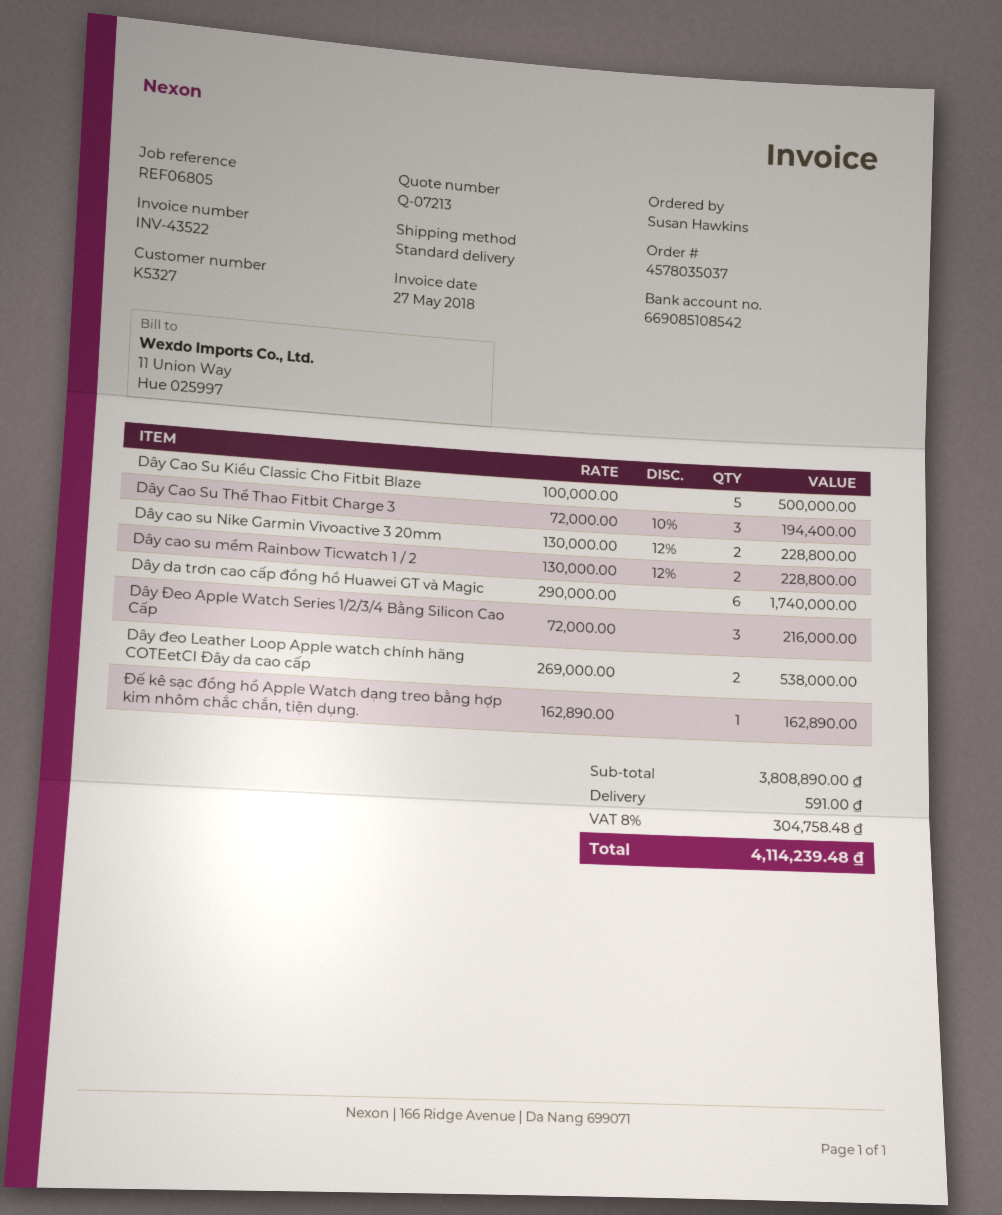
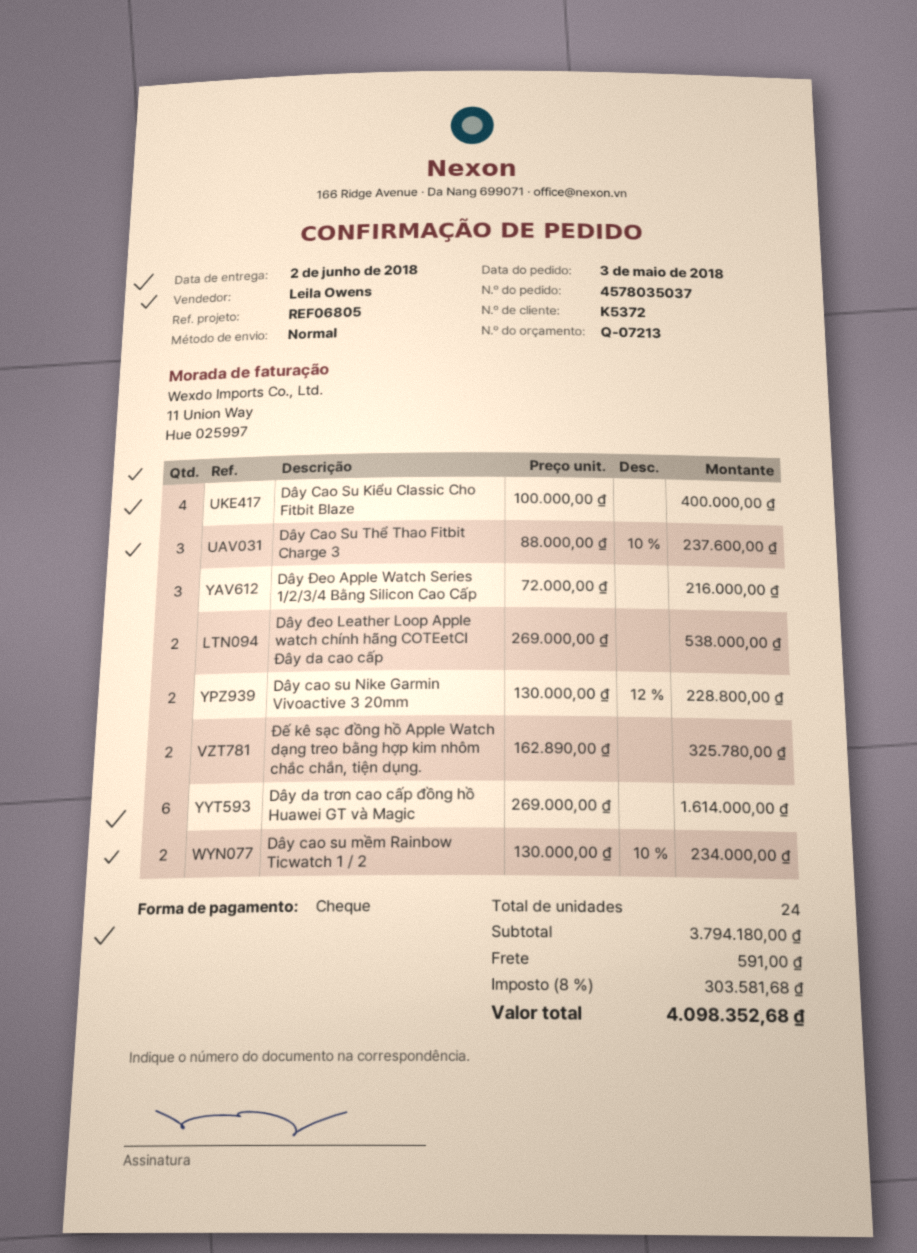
customer number: K5327 -> K5372
Dây Cao Su Kiểu Classic Cho Fitbit Blaze: 5 x 100000.00 = 500000.00 -> 4 x 100000.00 = 400000.00
Dây Cao Su Thể Thao Fitbit Charge 3: 3 x 72000.00 - 10% = 194400.00 -> 3 x 88000.00 - 10% = 237600.00
Dây cao su mềm Rainbow Ticwatch 1 / 2: 2 x 130000.00 - 12% = 228800.00 -> 2 x 130000.00 - 10% = 234000.00
Dây da trơn cao cấp đồng hồ Huawei GT và Magic: 6 x 290000.00 = 1740000.00 -> 6 x 269000.00 = 1614000.00
Đế kê sạc đồng hồ Apple Watch dạng treo bằng hợp kim nhôm chắc chắn, tiện dụng.: 1 x 162890.00 = 162890.00 -> 2 x 162890.00 = 325780.00
subtotal: 3808890.00 -> 3794180.00
tax: 8% = 304758.48 -> 8% = 303581.68
total: 4114239.48 -> 4098352.68

